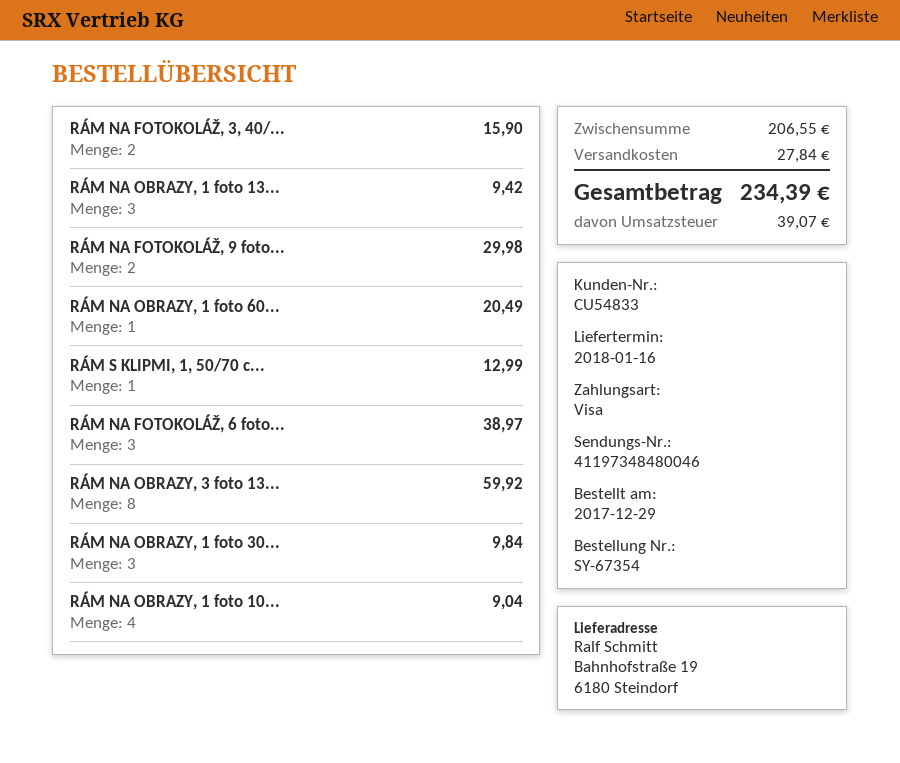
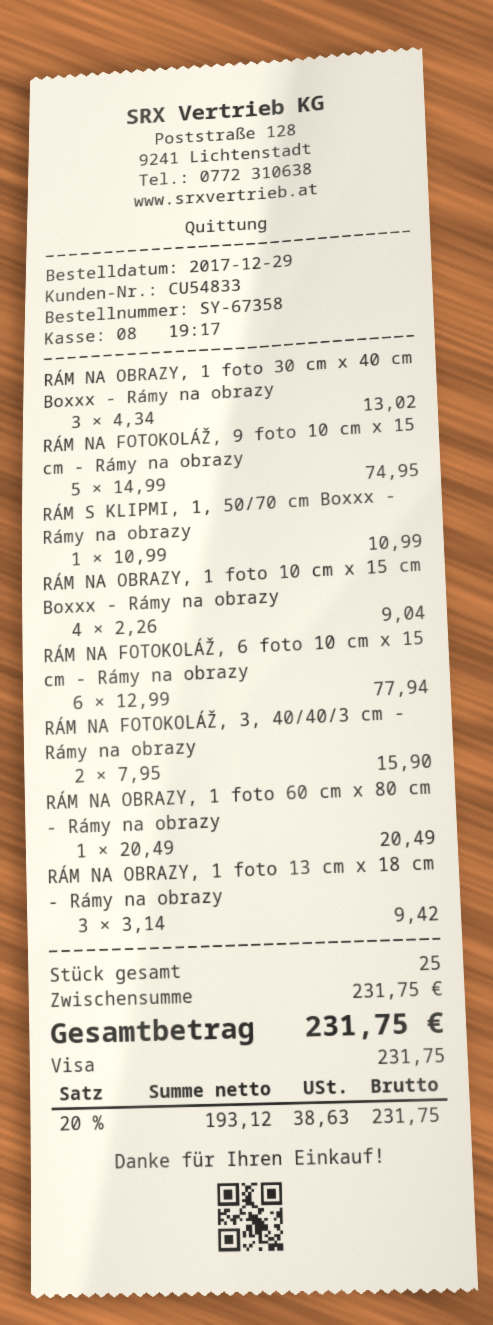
order number: SY-67354 -> SY-67358
RÁM NA FOTOKOLÁŽ, 9 foto...: 2 for 29.98 -> 5 for 74.95
RÁM S KLIPMI, 1, 50/70 c...: 1 for 12.99 -> 1 for 10.99
RÁM NA FOTOKOLÁŽ, 6 foto...: 3 for 38.97 -> 6 for 77.94
RÁM NA OBRAZY, 3 foto 13...: 8 for 59.92 -> none
RÁM NA OBRAZY, 1 foto 30...: 3 for 9.84 -> 3 for 13.02
subtotal: 206.55 -> 231.75
shipping: 27.84 -> none
tax: 39.07 -> 38.63
total: 234.39 -> 231.75

